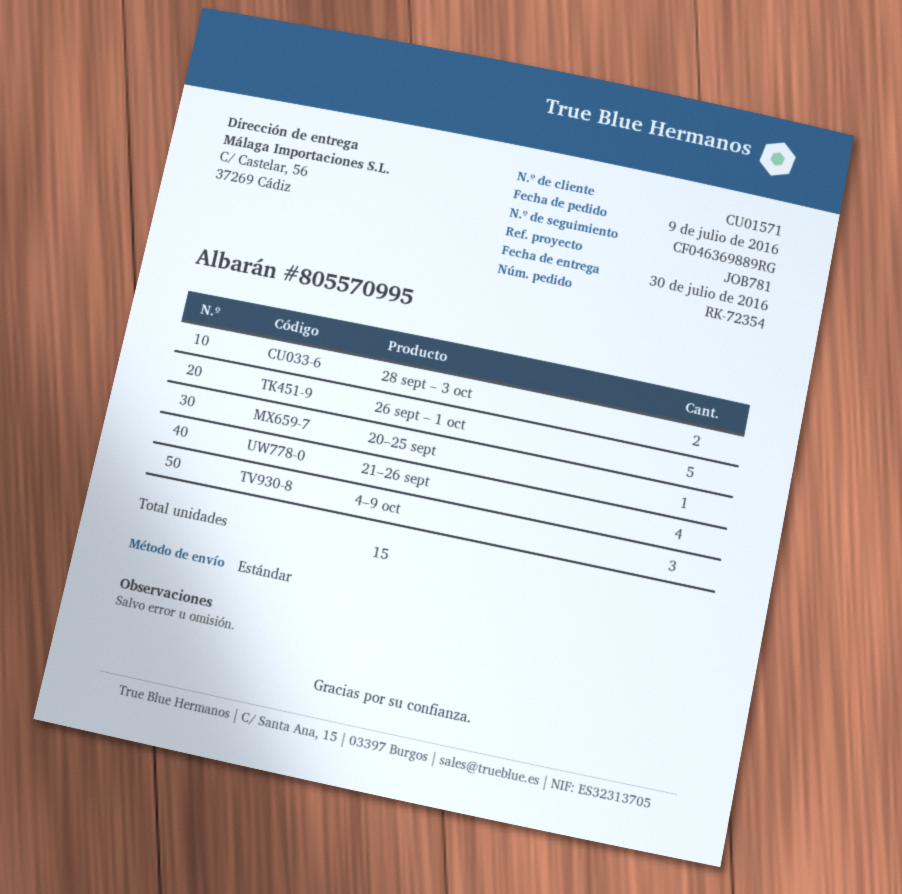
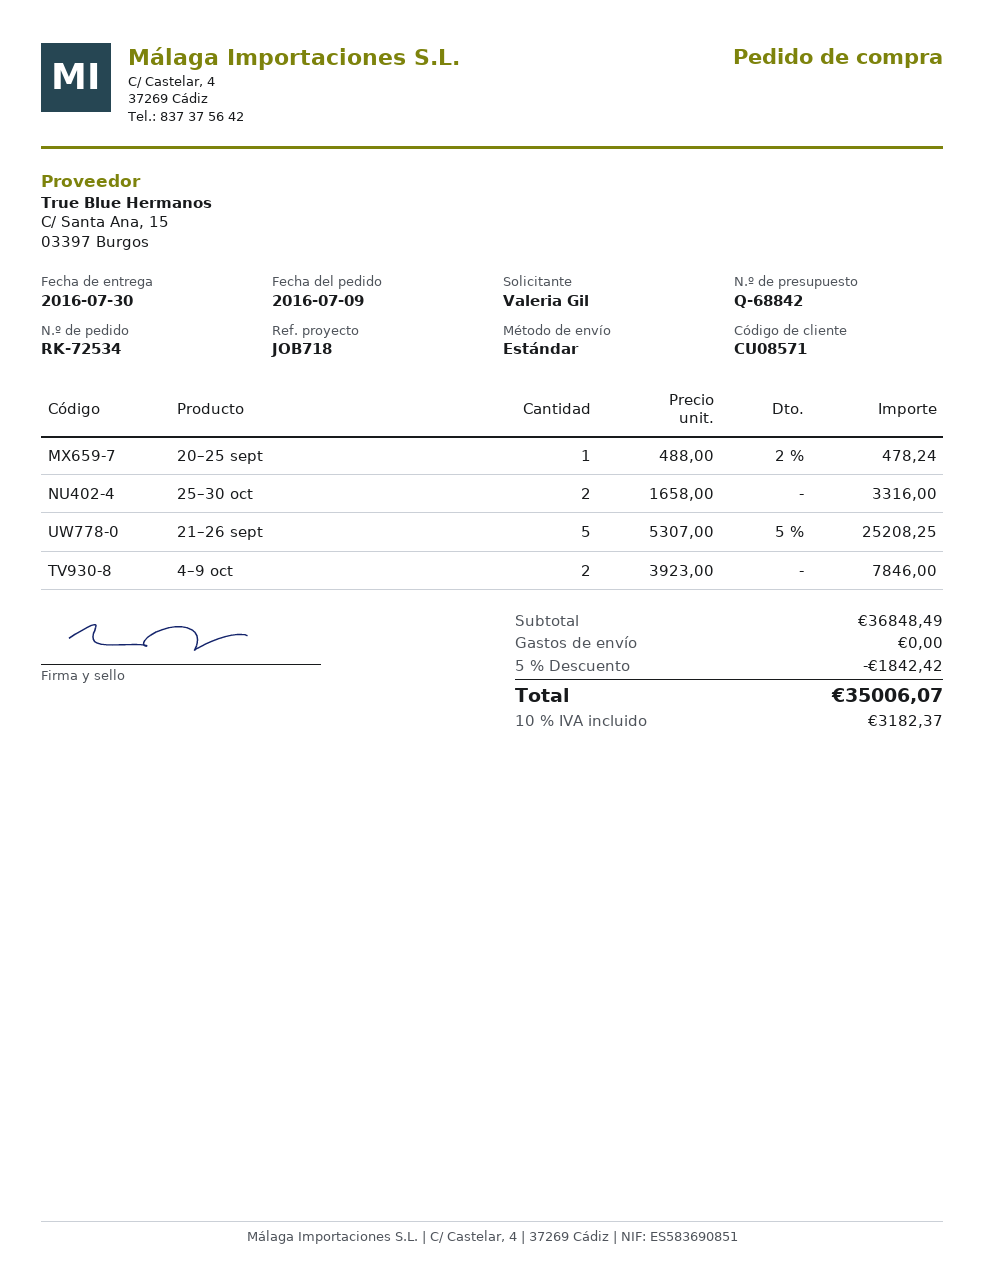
order number: RK-72354 -> RK-72534
customer number: CU01571 -> CU08571
reference: JOB781 -> JOB718
28 sept – 3 oct: 2 -> none
26 sept – 1 oct: 5 -> none
21–26 sept: 4 -> 5
4–9 oct: 3 -> 2
25–30 oct: none -> 2

